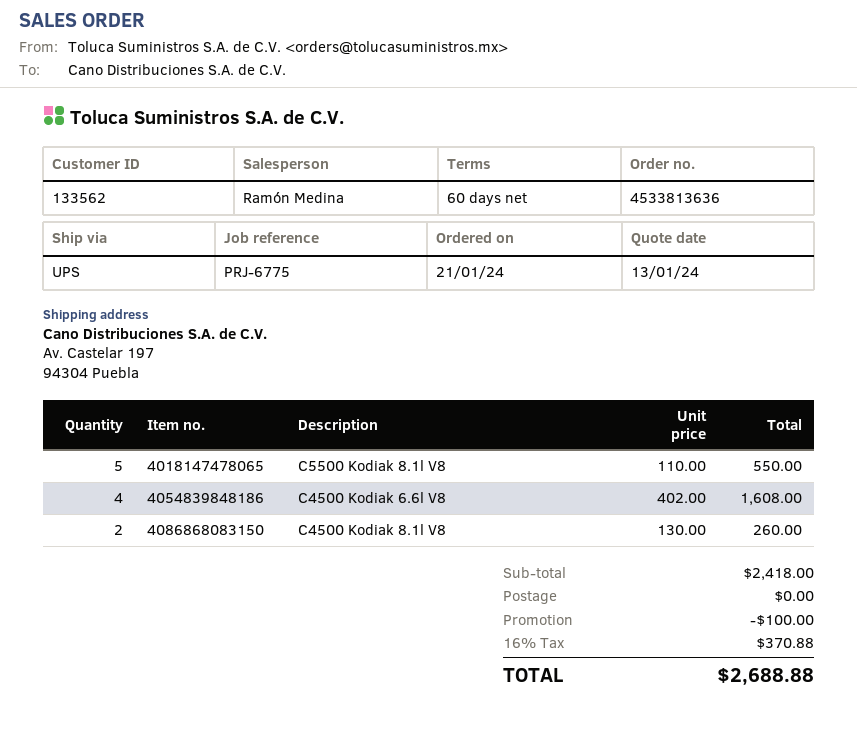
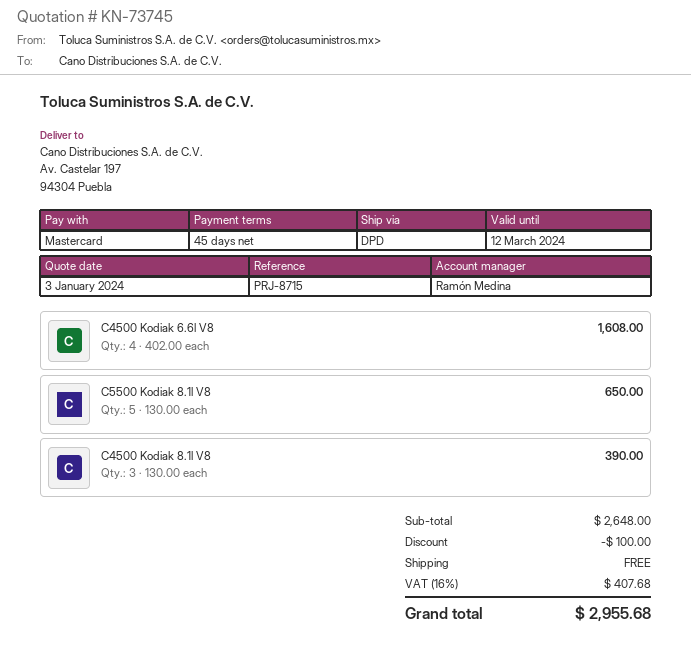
quote date: 2024-01-13 -> 2024-01-03
payment terms: 60 days -> 45 days
reference: PRJ-6775 -> PRJ-8715
shipping method: UPS -> DPD
C5500 Kodiak 8.1l V8: 5 x 110.00 = 550.00 -> 5 x 130.00 = 650.00
C4500 Kodiak 8.1l V8: 2 x 130.00 = 260.00 -> 3 x 130.00 = 390.00
subtotal: 2418.00 -> 2648.00
tax: 16% = 370.88 -> 16% = 407.68
total: 2688.88 -> 2955.68

